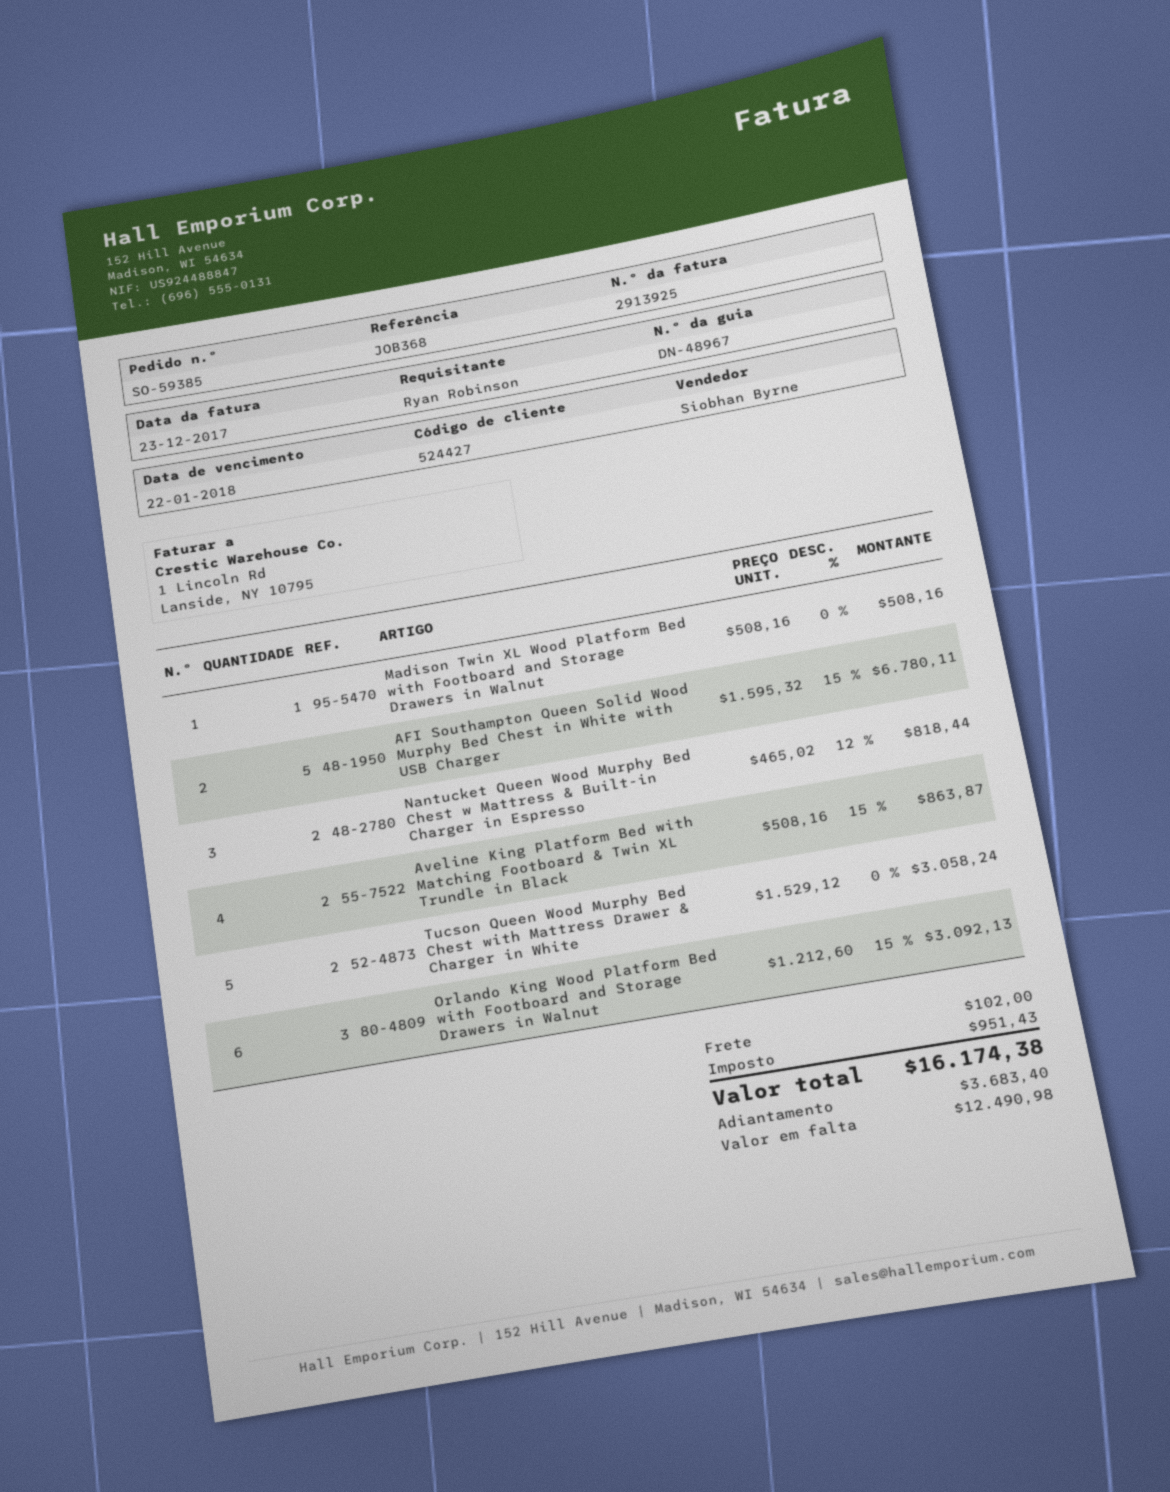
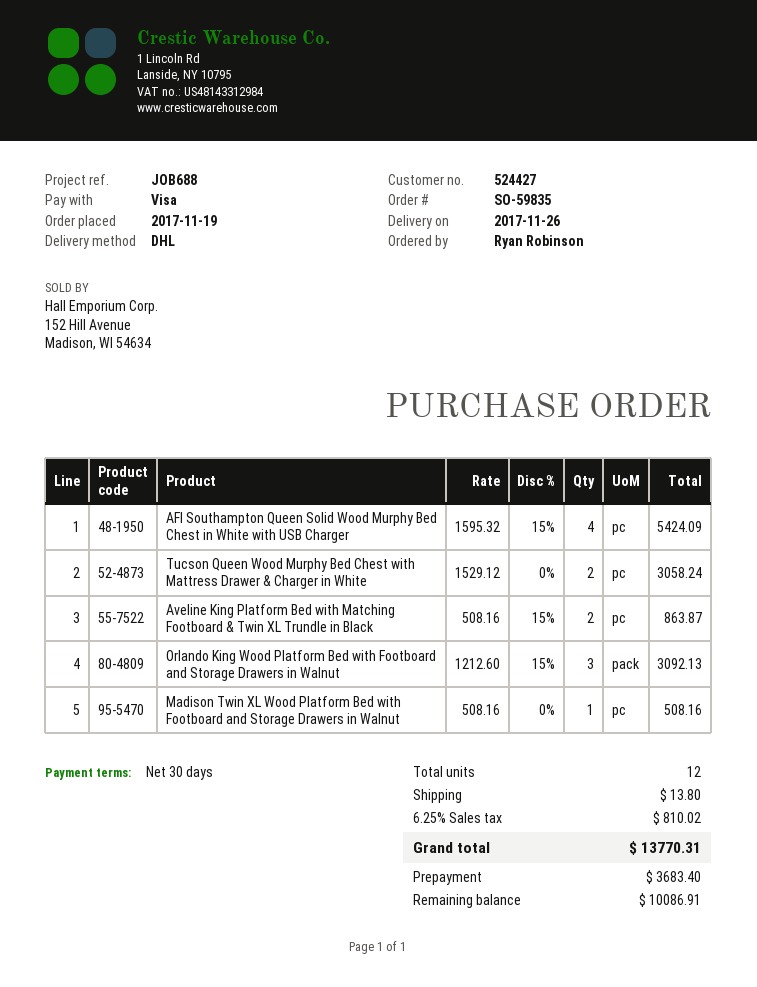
order number: SO-59385 -> SO-59835
reference: JOB368 -> JOB688
AFI Southampton Queen Solid Wood Murphy Bed Chest in White with USB Charger: 5 x 1595.32 - 15% = 6780.11 -> 4 x 1595.32 - 15% = 5424.09
Nantucket Queen Wood Murphy Bed Chest w Mattress & Built-in Charger in Espresso: 2 x 465.02 - 12% = 818.44 -> none
shipping: 102.00 -> 13.80
tax: 951.43 -> 810.02
total: 16174.38 -> 13770.31
balance: 12490.98 -> 10086.91

